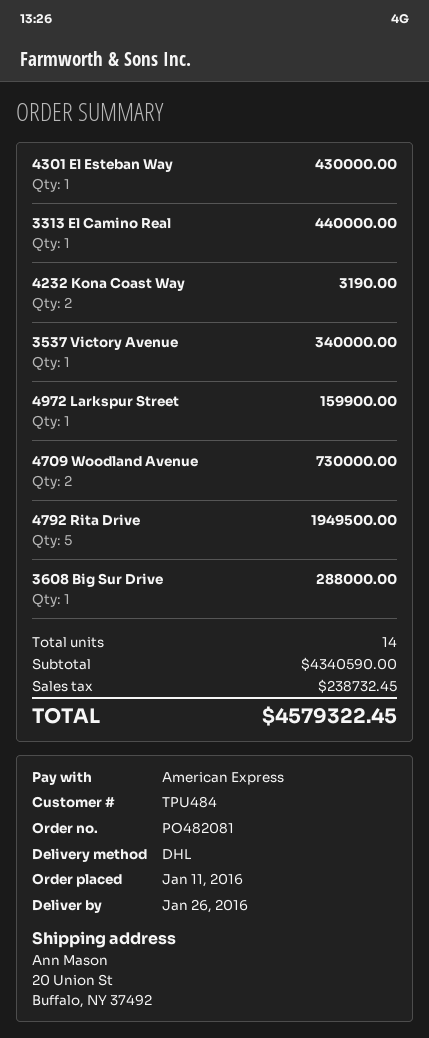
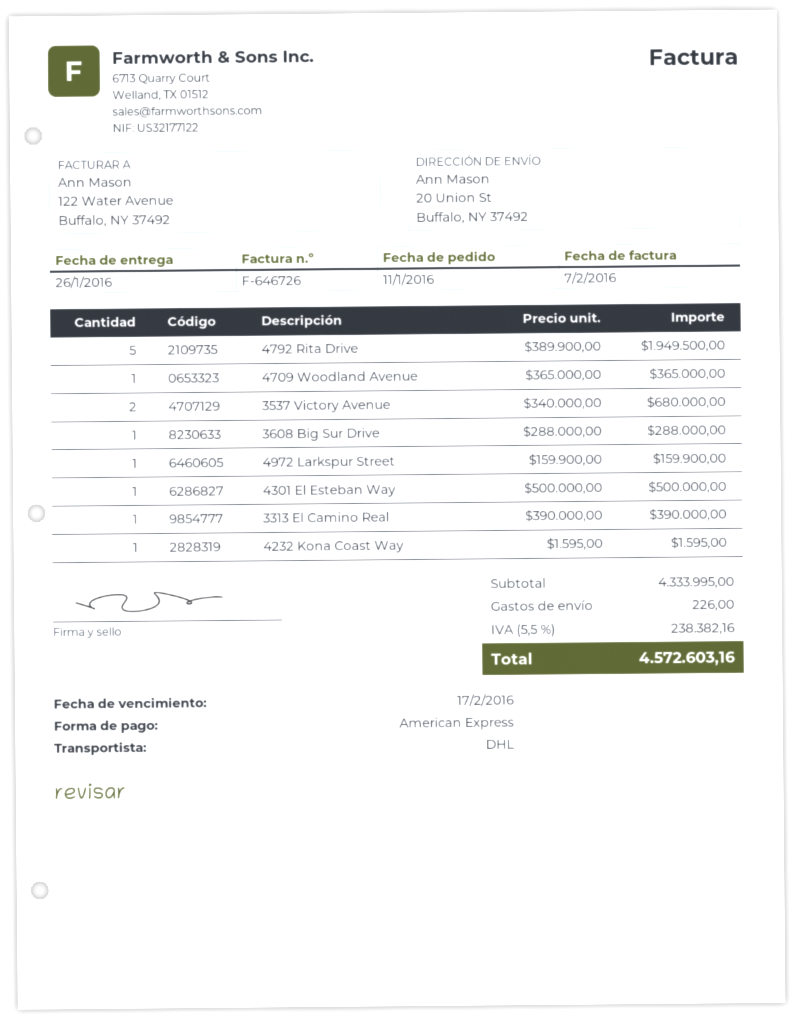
4301 El Esteban Way: 1 for 430000.00 -> 1 for 500000.00
3313 El Camino Real: 1 for 440000.00 -> 1 for 390000.00
4232 Kona Coast Way: 2 for 3190.00 -> 1 for 1595.00
3537 Victory Avenue: 1 for 340000.00 -> 2 for 680000.00
4709 Woodland Avenue: 2 for 730000.00 -> 1 for 365000.00
subtotal: 4340590.00 -> 4333995.00
shipping: none -> 226.00
tax: 238732.45 -> 238382.16
total: 4579322.45 -> 4572603.16

